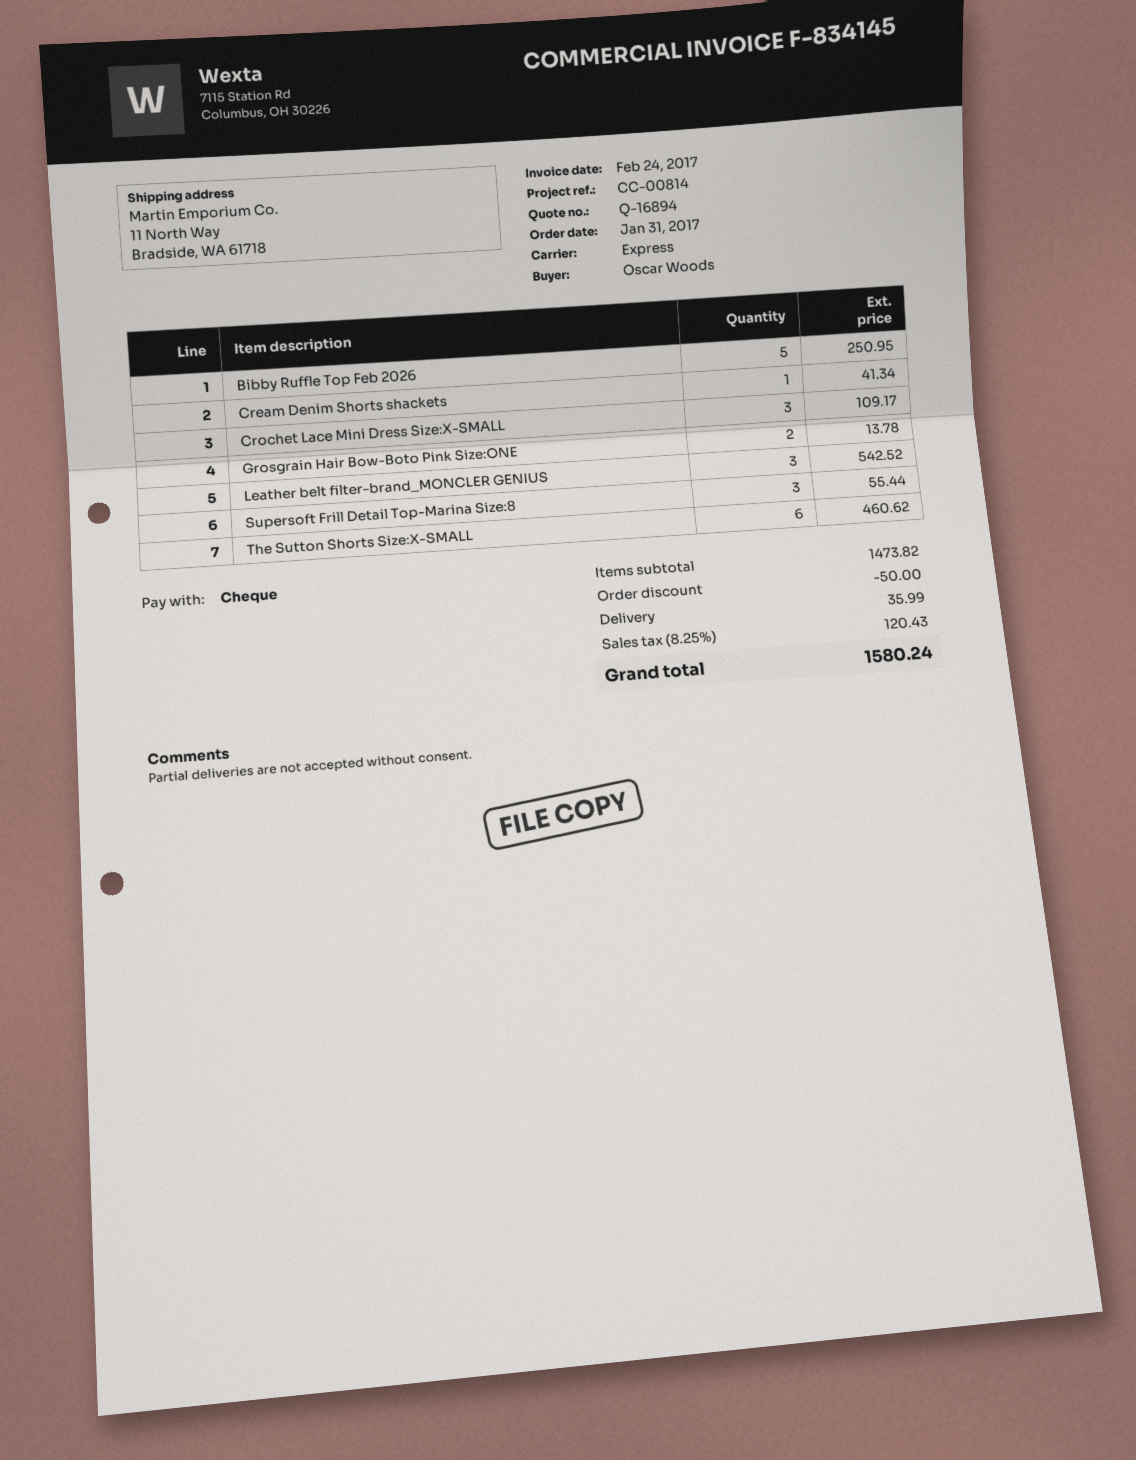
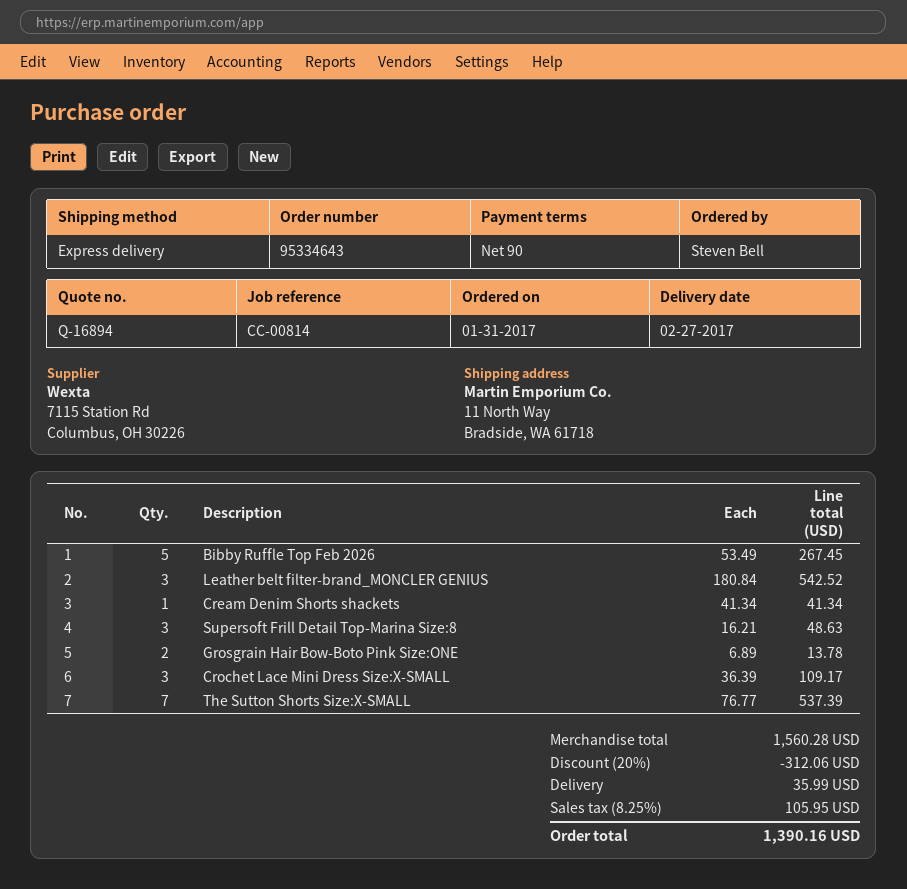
ordered by: Oscar Woods -> Steven Bell
Bibby Ruffle Top Feb 2026: 5 for 250.95 -> 5 for 267.45
Supersoft Frill Detail Top-Marina Size:8: 3 for 55.44 -> 3 for 48.63
The Sutton Shorts Size:X-SMALL: 6 for 460.62 -> 7 for 537.39
subtotal: 1473.82 -> 1560.28
discount: 50.00 -> 312.06
tax: 8.25% = 120.43 -> 8.25% = 105.95
total: 1580.24 -> 1390.16

